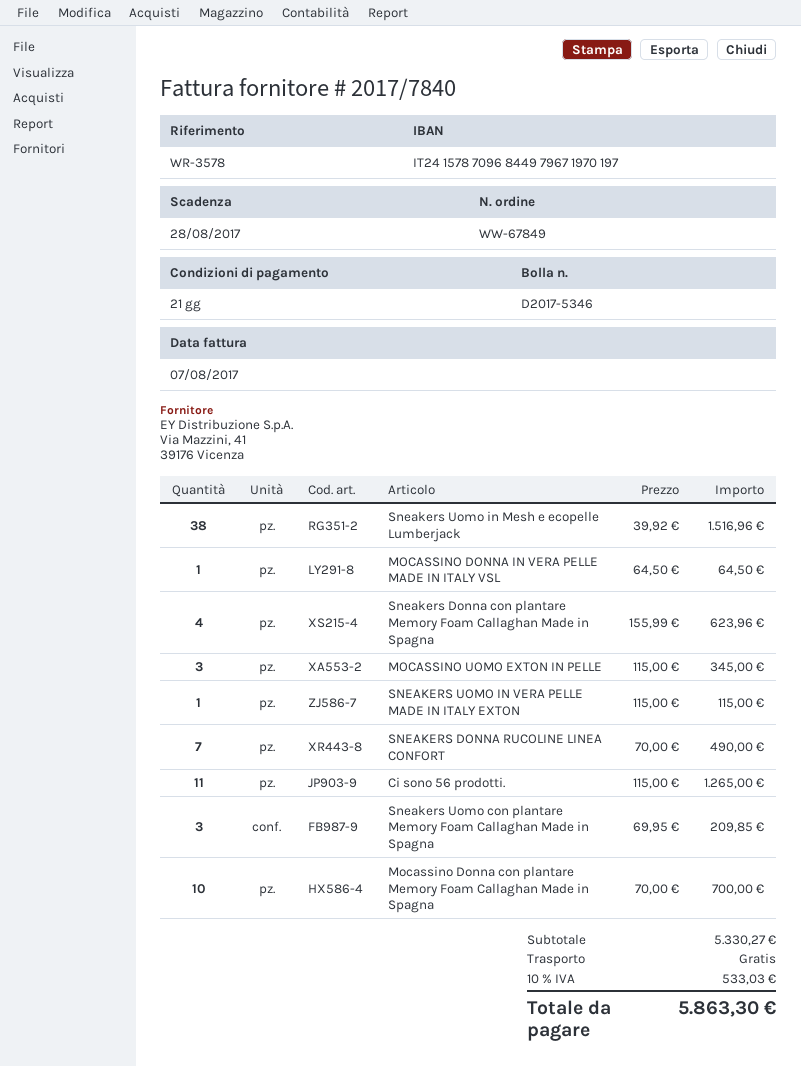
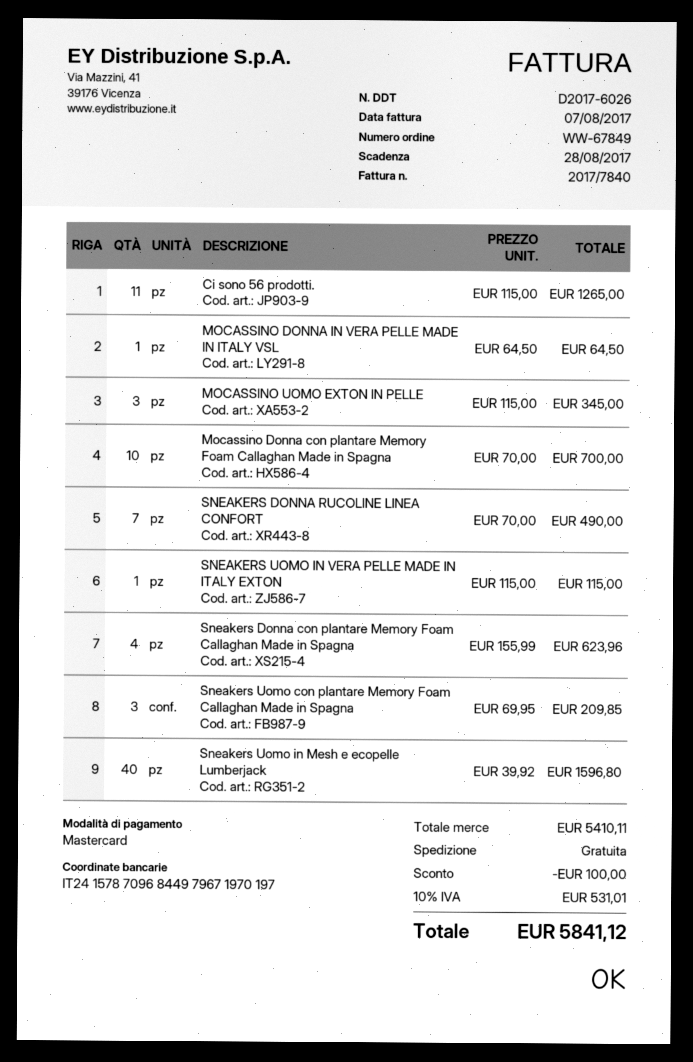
delivery note number: D2017-5346 -> D2017-6026
Sneakers Uomo in Mesh e ecopelle Lumberjack: 38 x 39.92 = 1516.96 -> 40 x 39.92 = 1596.80
subtotal: 5330.27 -> 5410.11
discount: none -> 100.00
tax: 10% = 533.03 -> 10% = 531.01
total: 5863.30 -> 5841.12

